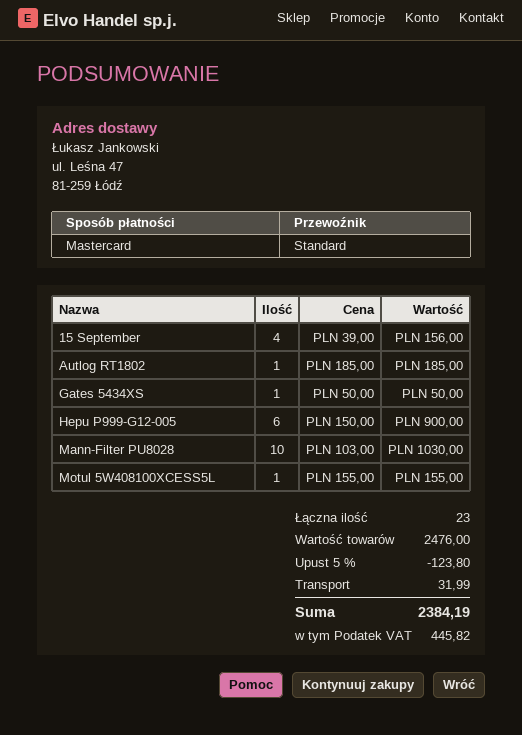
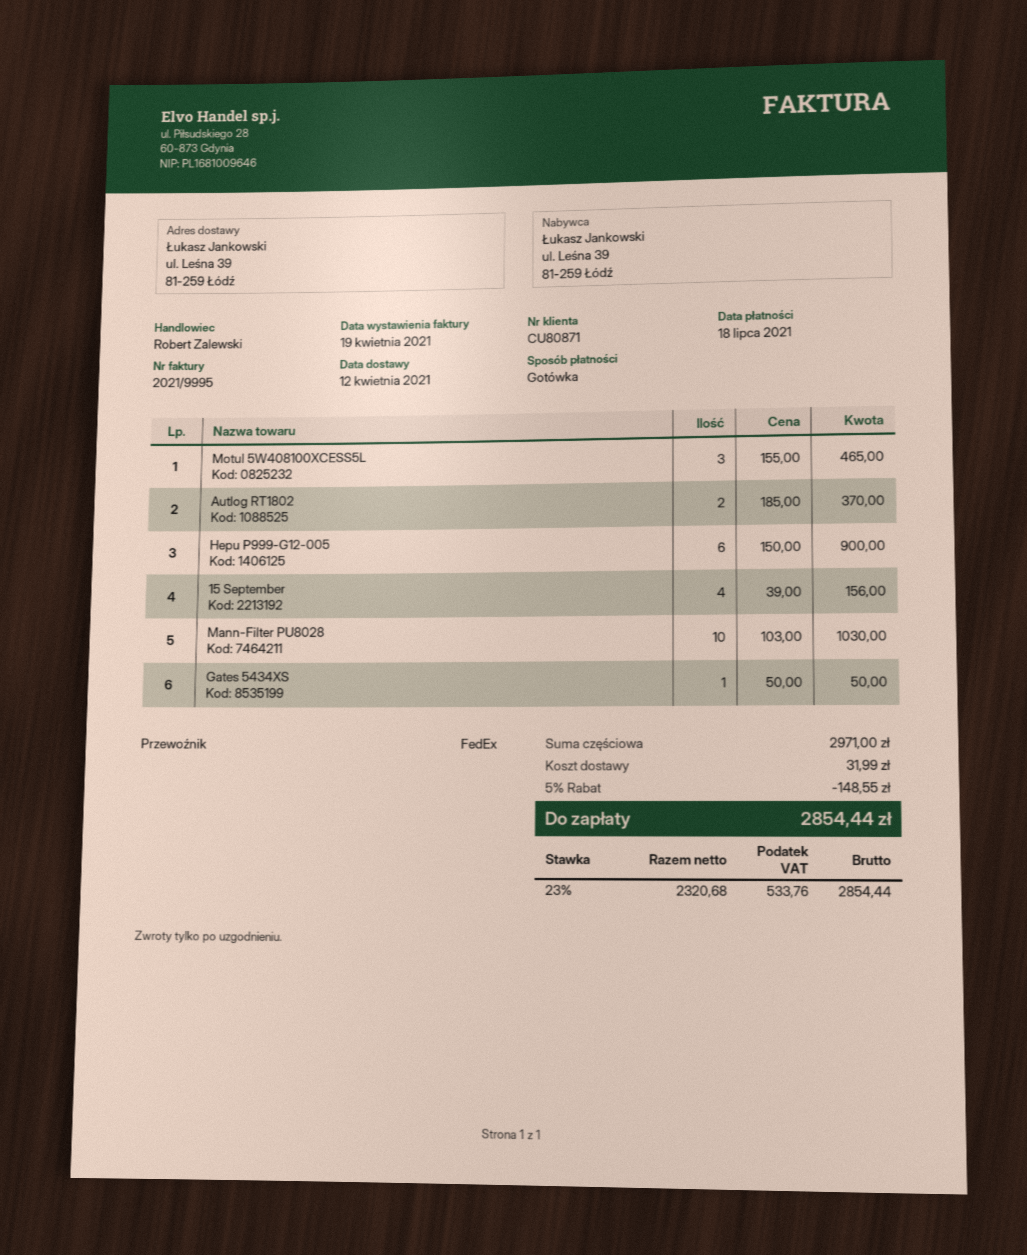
payment method: Mastercard -> cash
shipping method: standard -> FedEx
ship to: ul. Leśna 47, 81-259 Łódź -> ul. Leśna 39, 81-259 Łódź
Autlog RT1802: 1 x 185.00 = 185.00 -> 2 x 185.00 = 370.00
Motul 5W408100XCESS5L: 1 x 155.00 = 155.00 -> 3 x 155.00 = 465.00
subtotal: 2476.00 -> 2971.00
discount: 5% = 123.80 -> 5% = 148.55
tax: 445.82 -> 533.76
total: 2384.19 -> 2854.44

